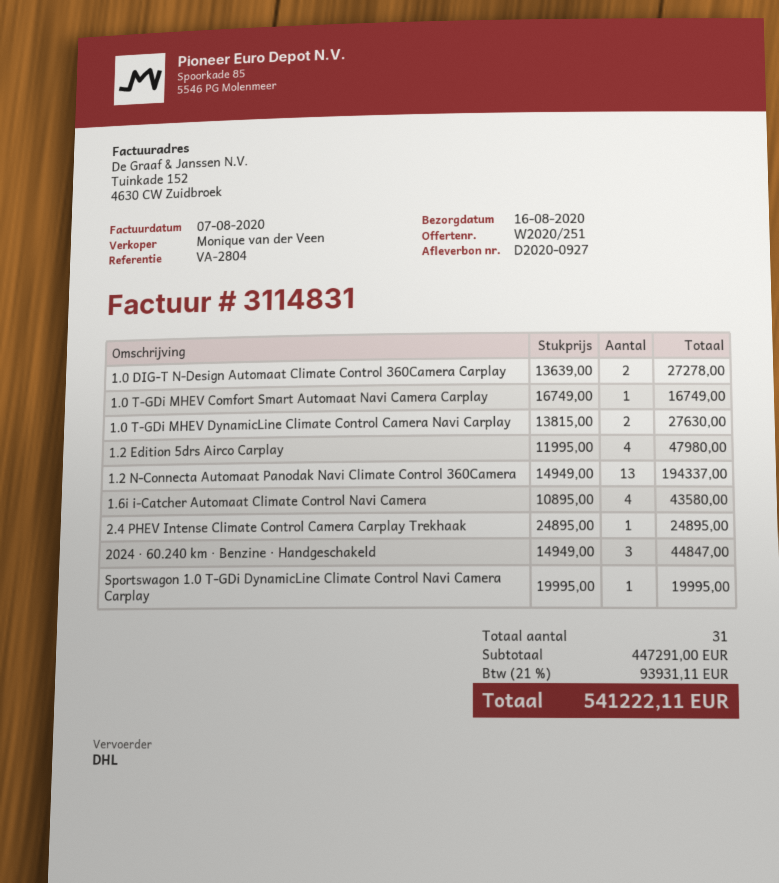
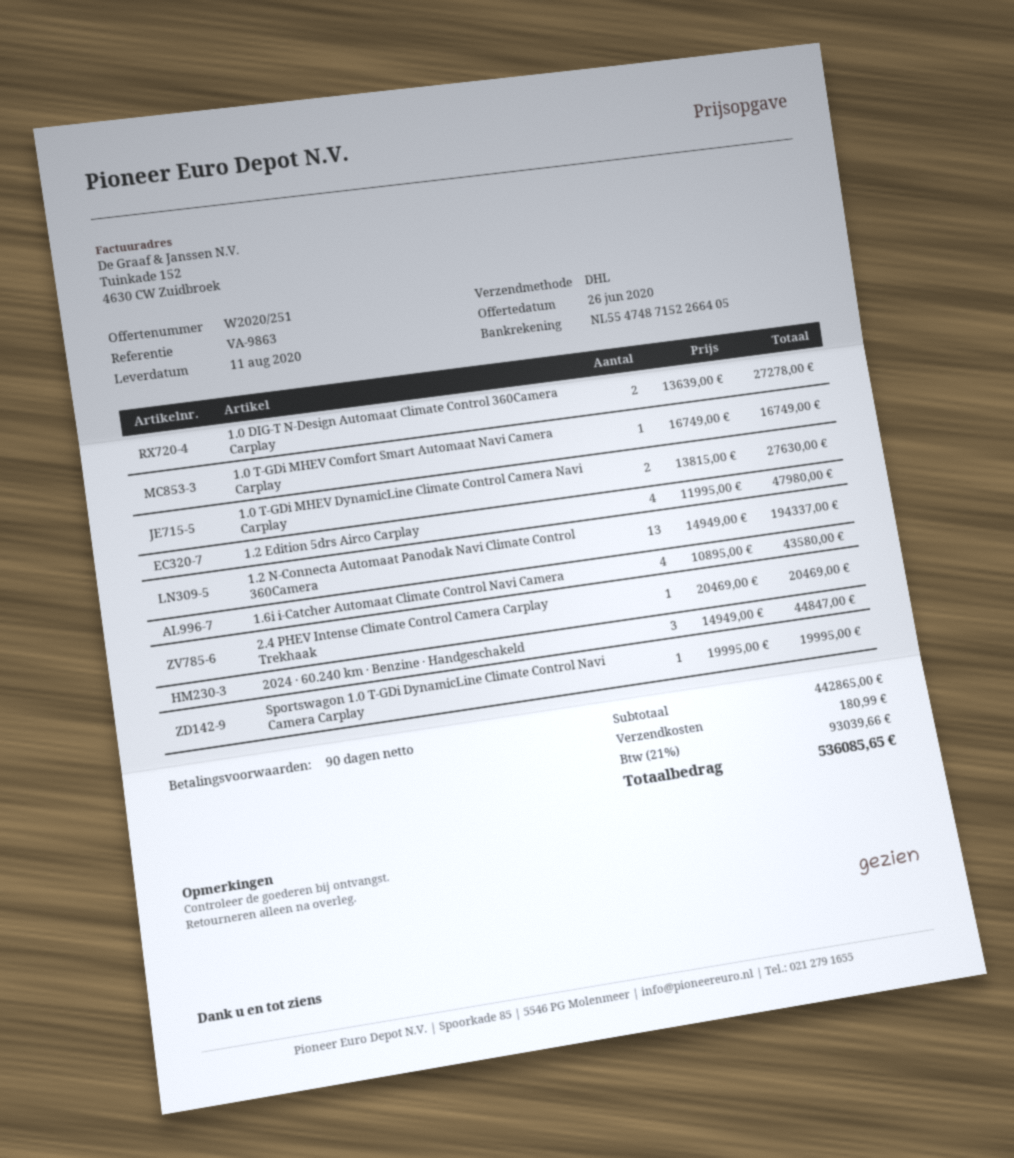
delivery date: 2020-08-16 -> 2020-08-11
reference: VA-2804 -> VA-9863
2.4 PHEV Intense Climate Control Camera Carplay Trekhaak: 1 x 24895.00 = 24895.00 -> 1 x 20469.00 = 20469.00
subtotal: 447291.00 -> 442865.00
shipping: none -> 180.99
tax: 21% = 93931.11 -> 21% = 93039.66
total: 541222.11 -> 536085.65

